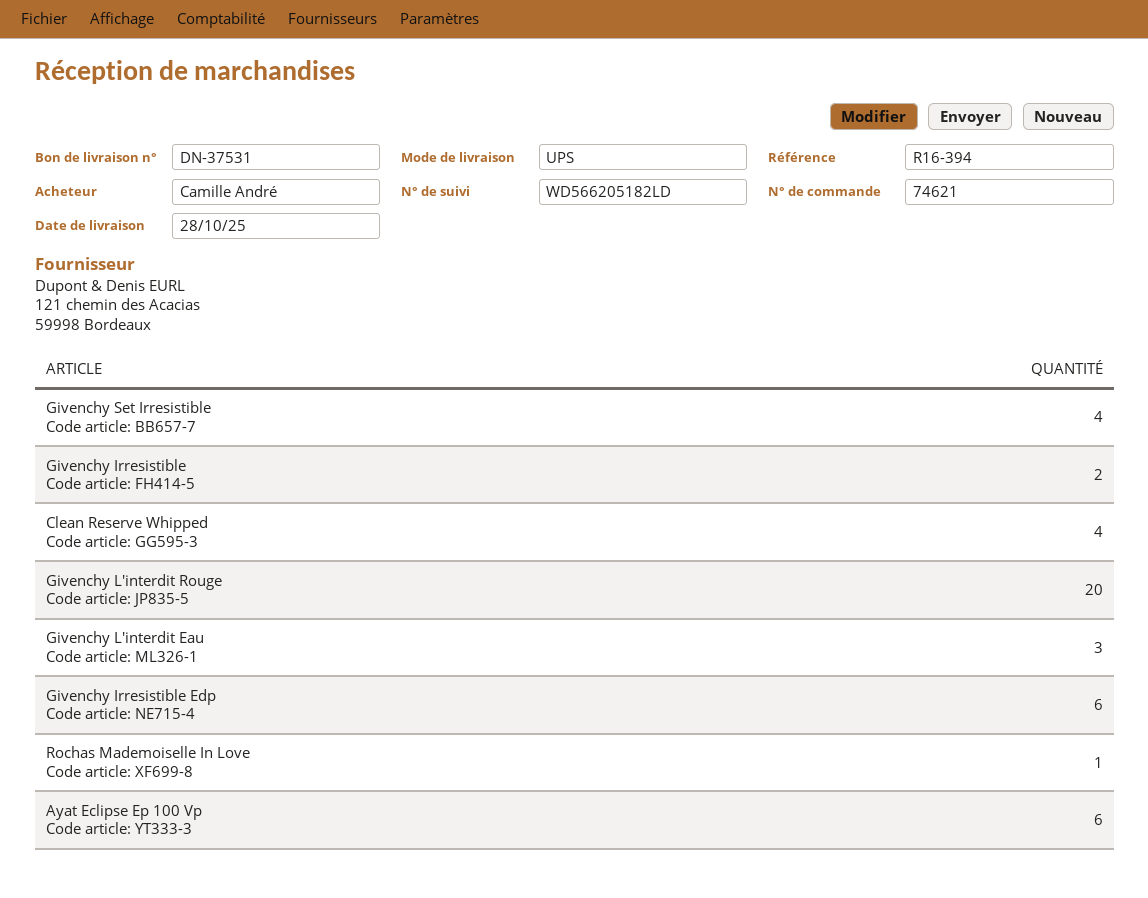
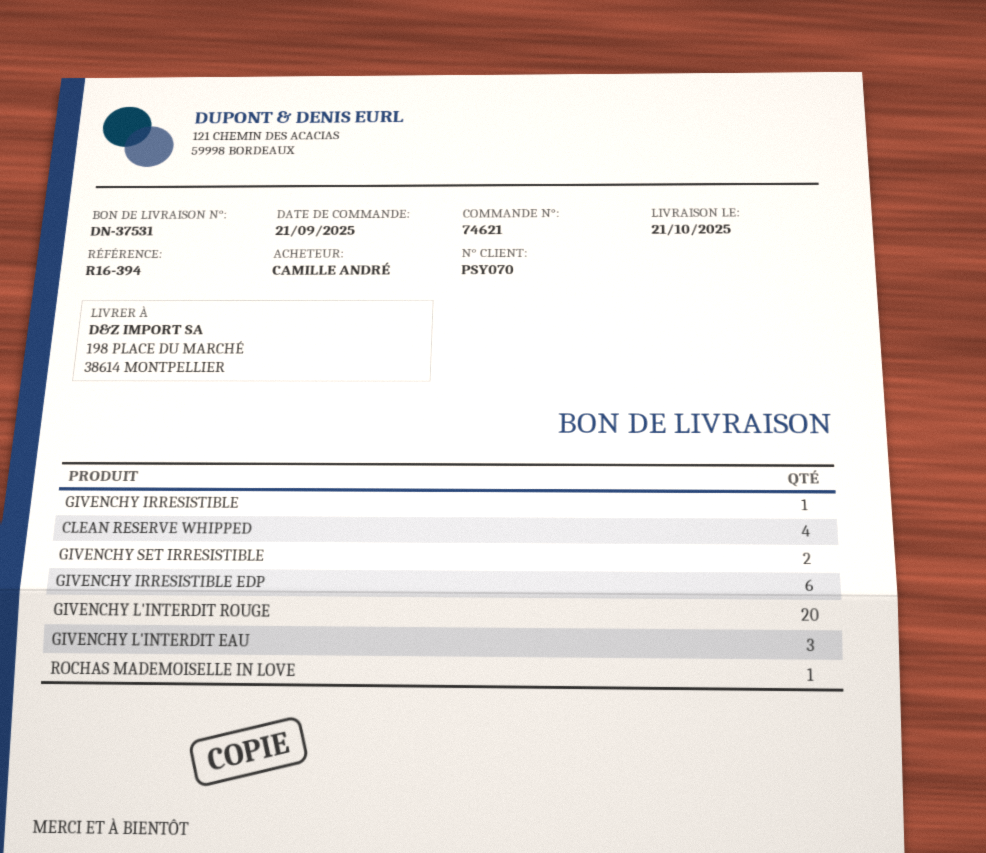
delivery date: 2025-10-28 -> 2025-10-21
Givenchy Set Irresistible: 4 -> 2
Givenchy Irresistible: 2 -> 1
Ayat Eclipse Ep 100 Vp: 6 -> none

